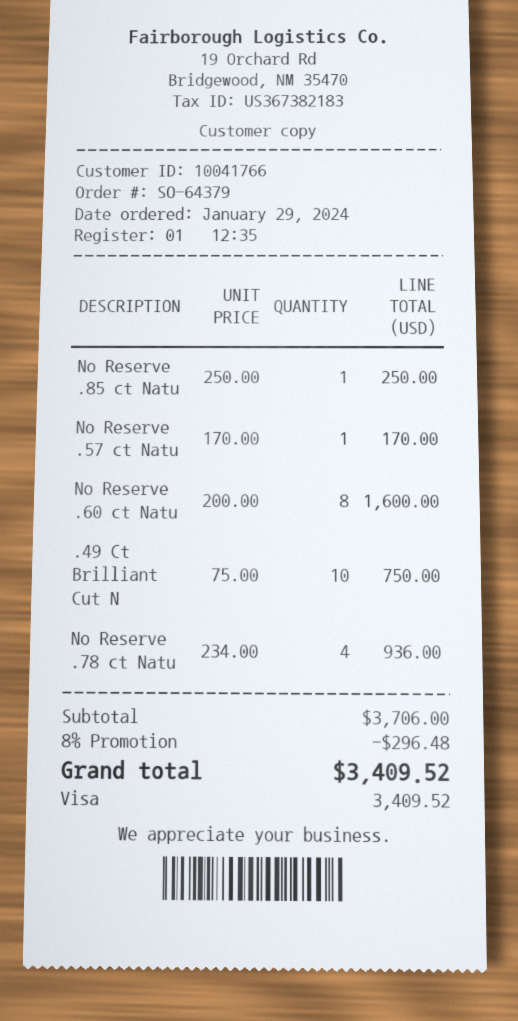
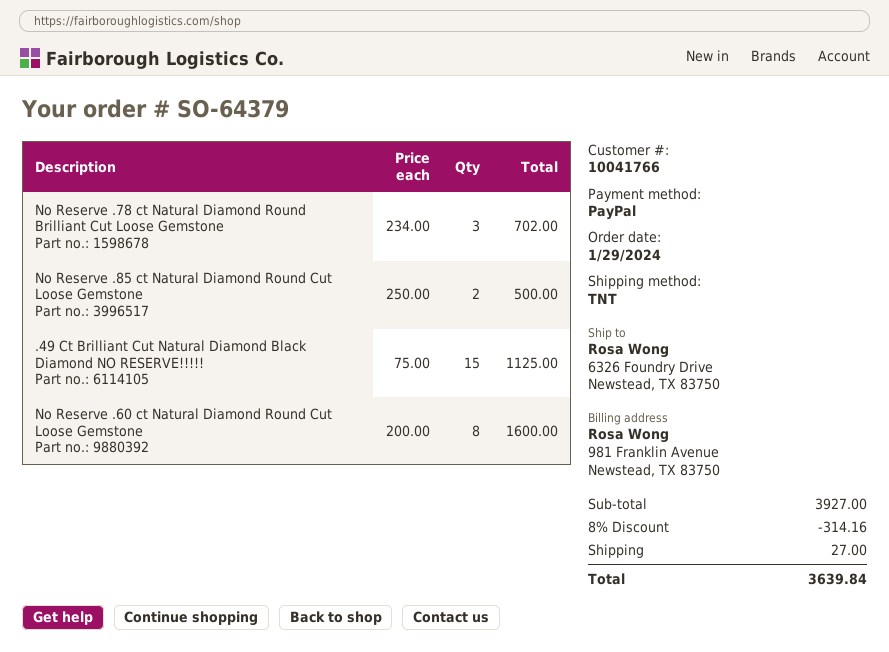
payment method: Visa -> PayPal
No Reserve .85 ct Natu: 1 x 250.00 = 250.00 -> 2 x 250.00 = 500.00
No Reserve .57 ct Natu: 1 x 170.00 = 170.00 -> none
.49 Ct Brilliant Cut N: 10 x 75.00 = 750.00 -> 15 x 75.00 = 1125.00
No Reserve .78 ct Natu: 4 x 234.00 = 936.00 -> 3 x 234.00 = 702.00
subtotal: 3706.00 -> 3927.00
discount: 8% = 296.48 -> 8% = 314.16
shipping: none -> 27.00
total: 3409.52 -> 3639.84

